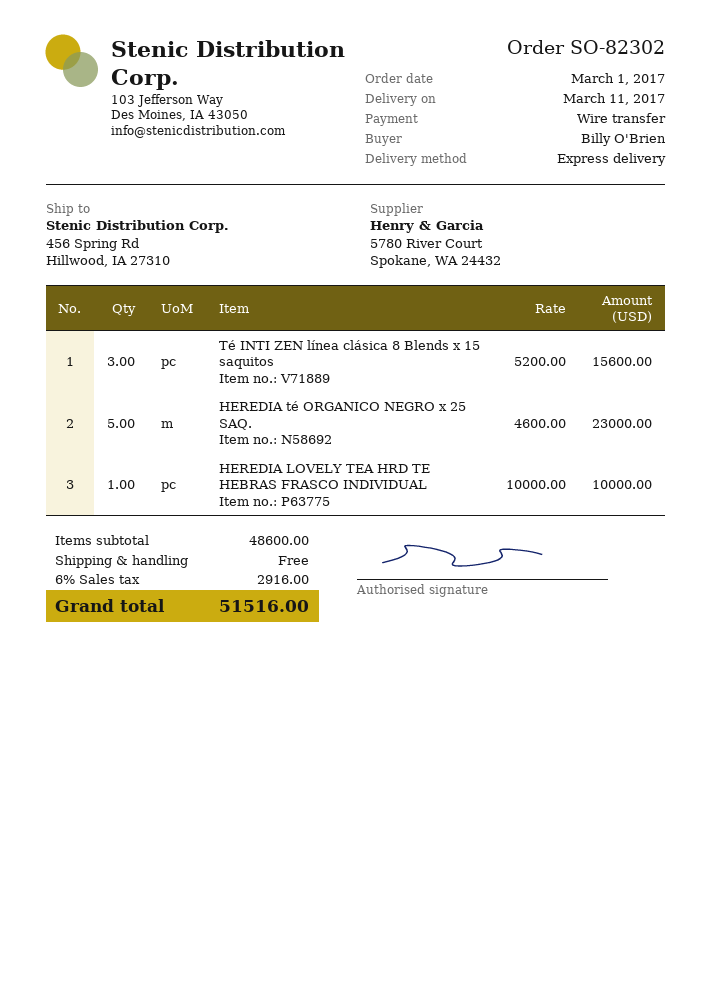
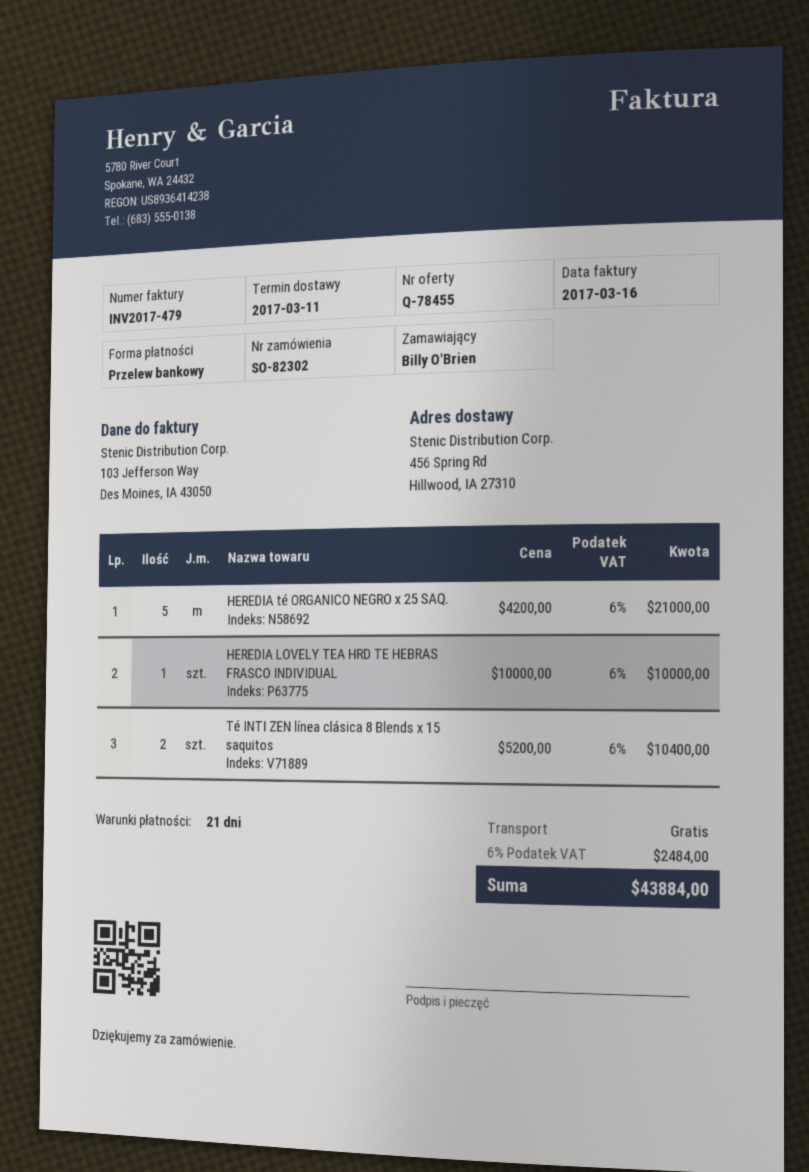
Té INTI ZEN línea clásica 8 Blends x 15 saquitos: 3 x 5200.00 = 15600.00 -> 2 x 5200.00 = 10400.00
HEREDIA té ORGANICO NEGRO x 25 SAQ.: 5 x 4600.00 = 23000.00 -> 5 x 4200.00 = 21000.00
tax: 6% = 2916.00 -> 6% = 2484.00
total: 51516.00 -> 43884.00

